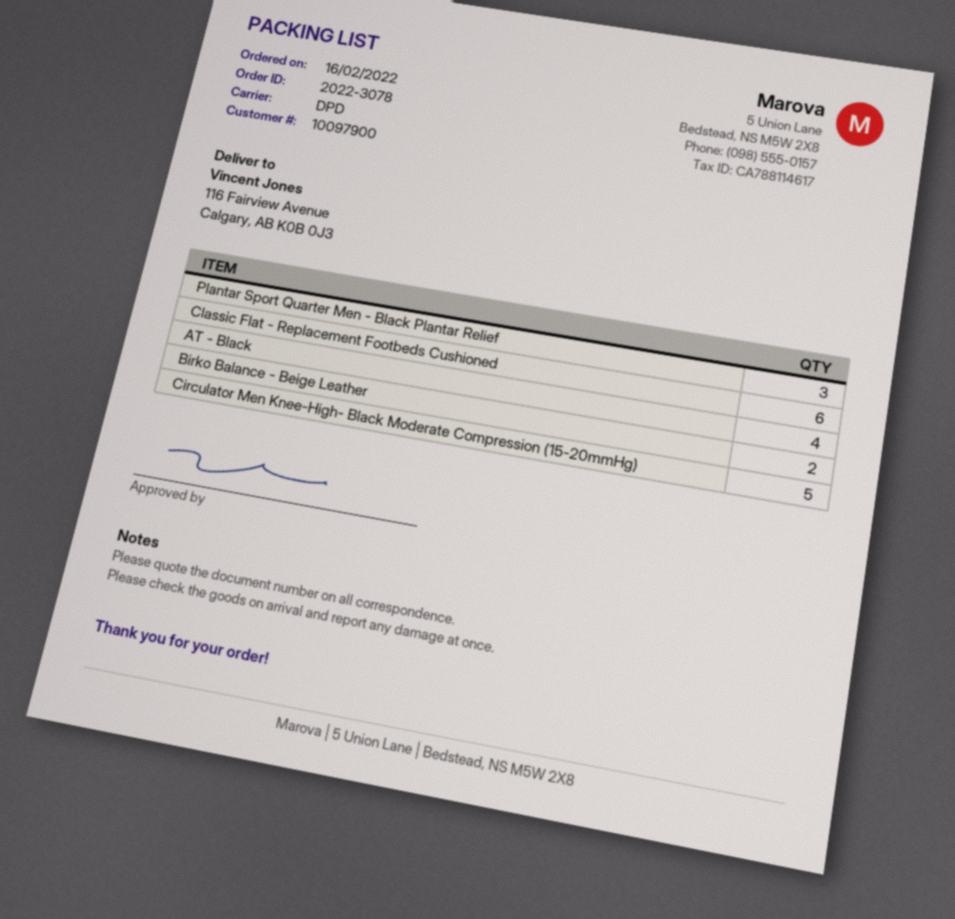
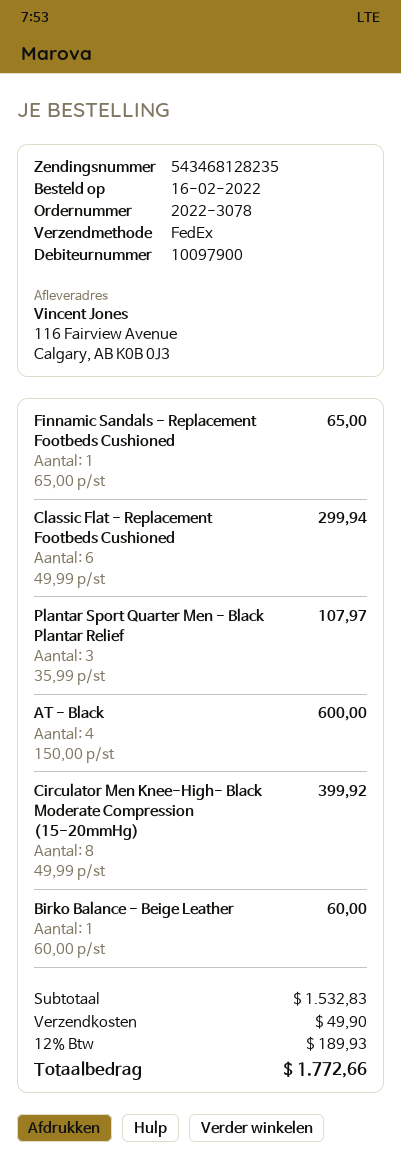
shipping method: DPD -> FedEx
Birko Balance - Beige Leather: 2 -> 1
Circulator Men Knee-High- Black Moderate Compression (15-20mmHg): 5 -> 8
Finnamic Sandals - Replacement Footbeds Cushioned: none -> 1

